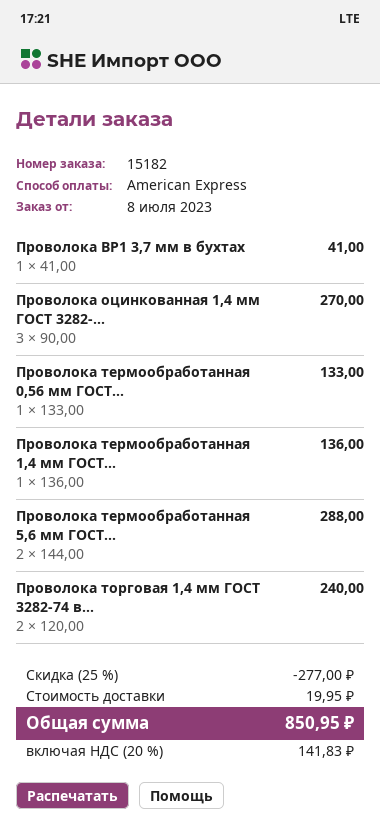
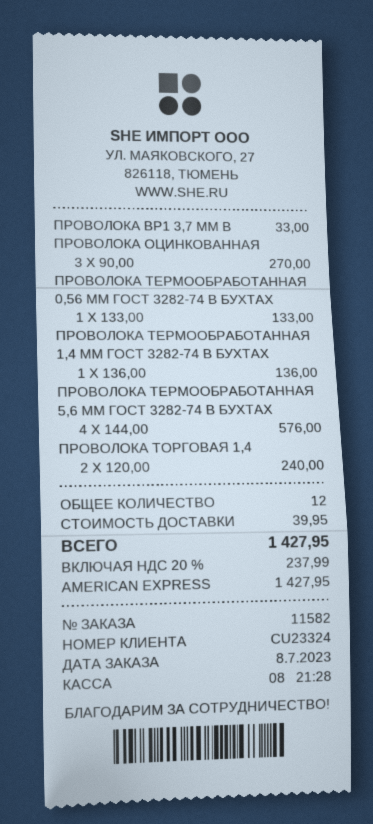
order number: 15182 -> 11582
Проволока ВР1 3,7 мм в бухтах: 1 x 41.00 = 41.00 -> 1 x 33.00 = 33.00
Проволока термообработанная 5,6 мм ГОСТ...: 2 x 144.00 = 288.00 -> 4 x 144.00 = 576.00
discount: 25% = 277.00 -> none
shipping: 19.95 -> 39.95
tax: 20% = 141.83 -> 20% = 237.99
total: 850.95 -> 1427.95

